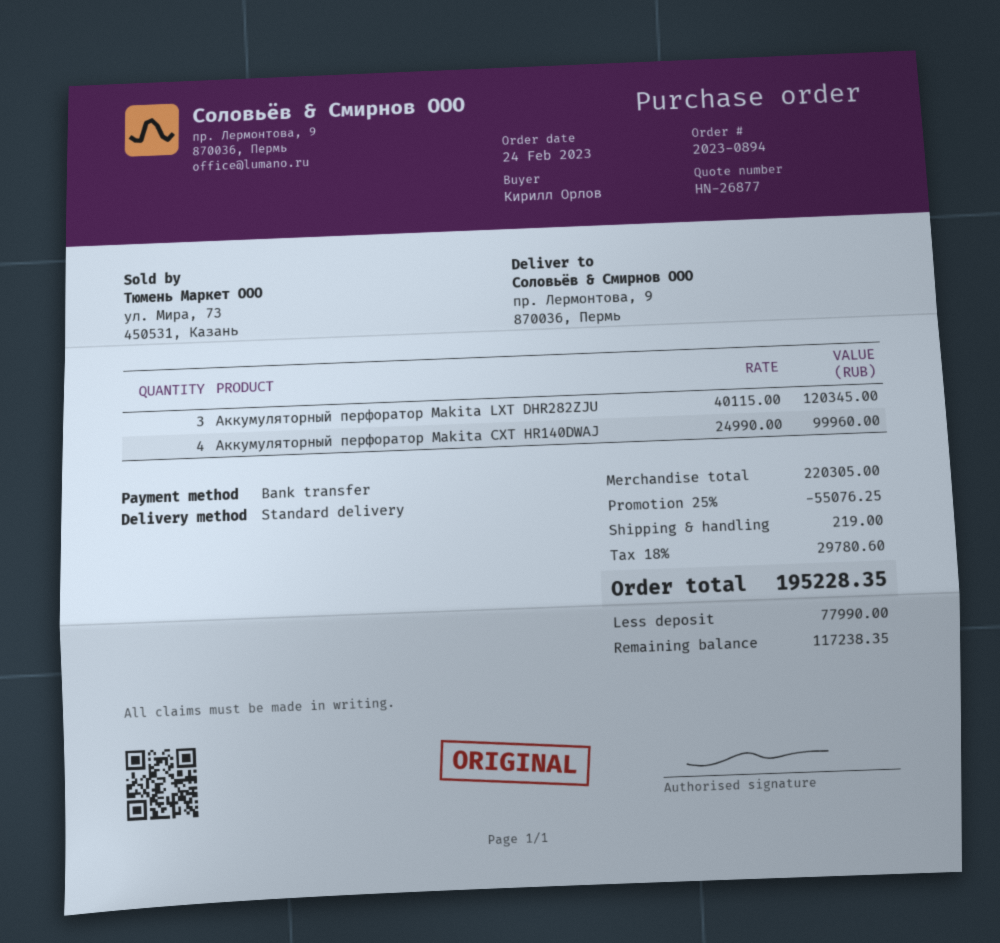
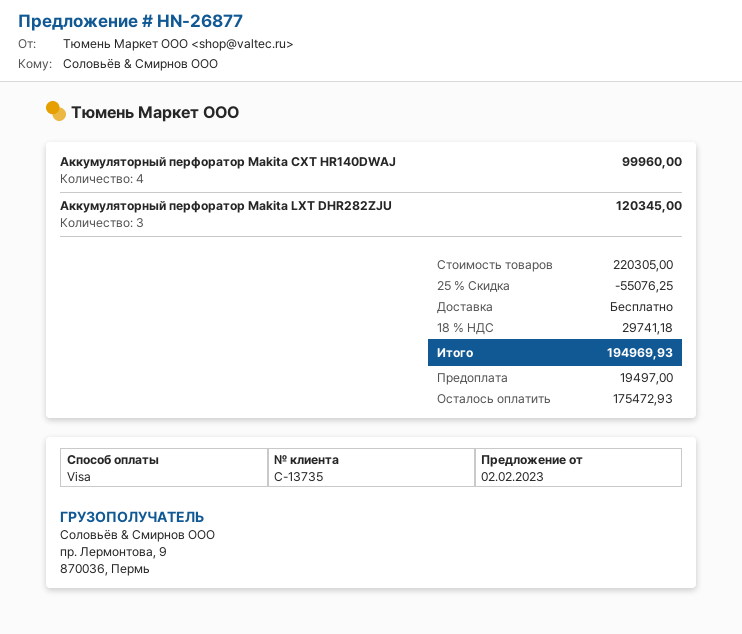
payment method: bank transfer -> Visa
shipping: 219.00 -> 0.00
tax: 18% = 29780.60 -> 18% = 29741.18
total: 195228.35 -> 194969.93
deposit: 77990.00 -> 19497.00
balance: 117238.35 -> 175472.93

